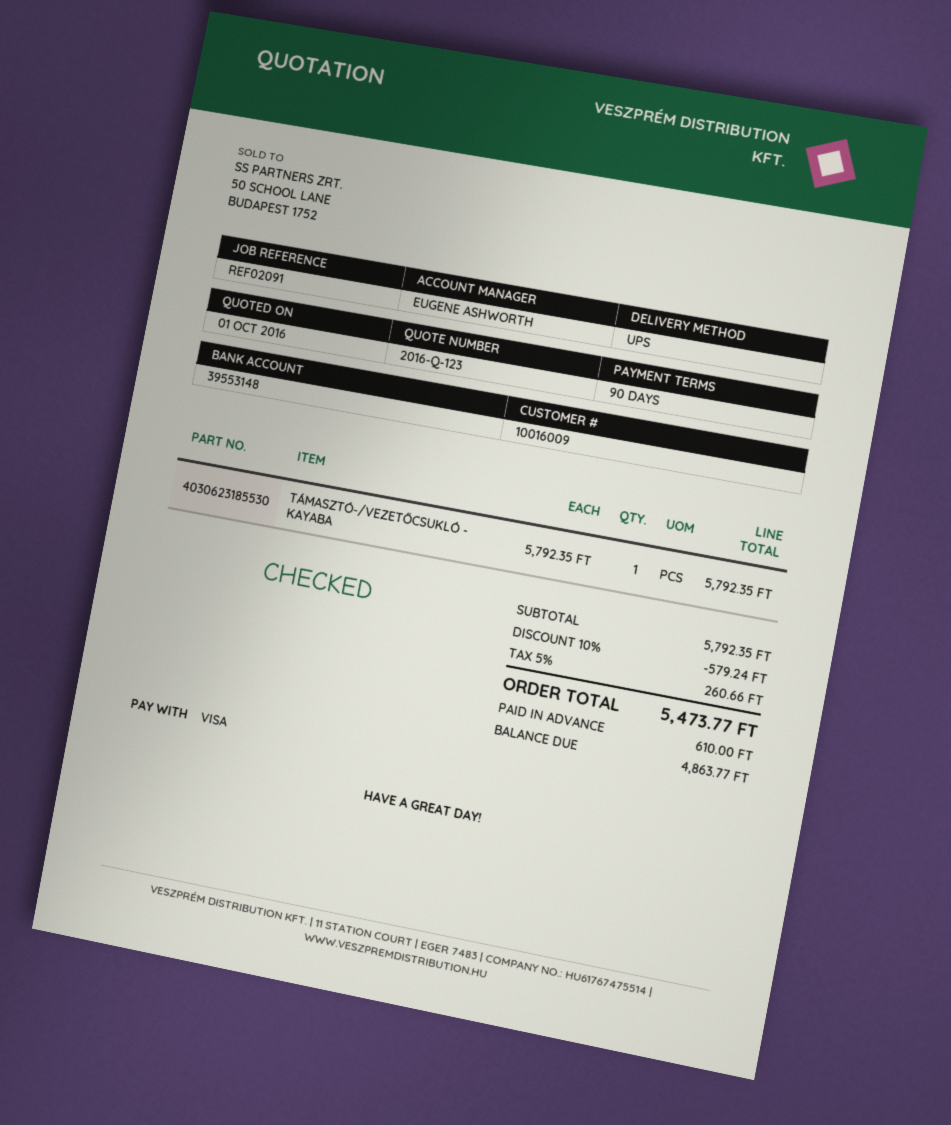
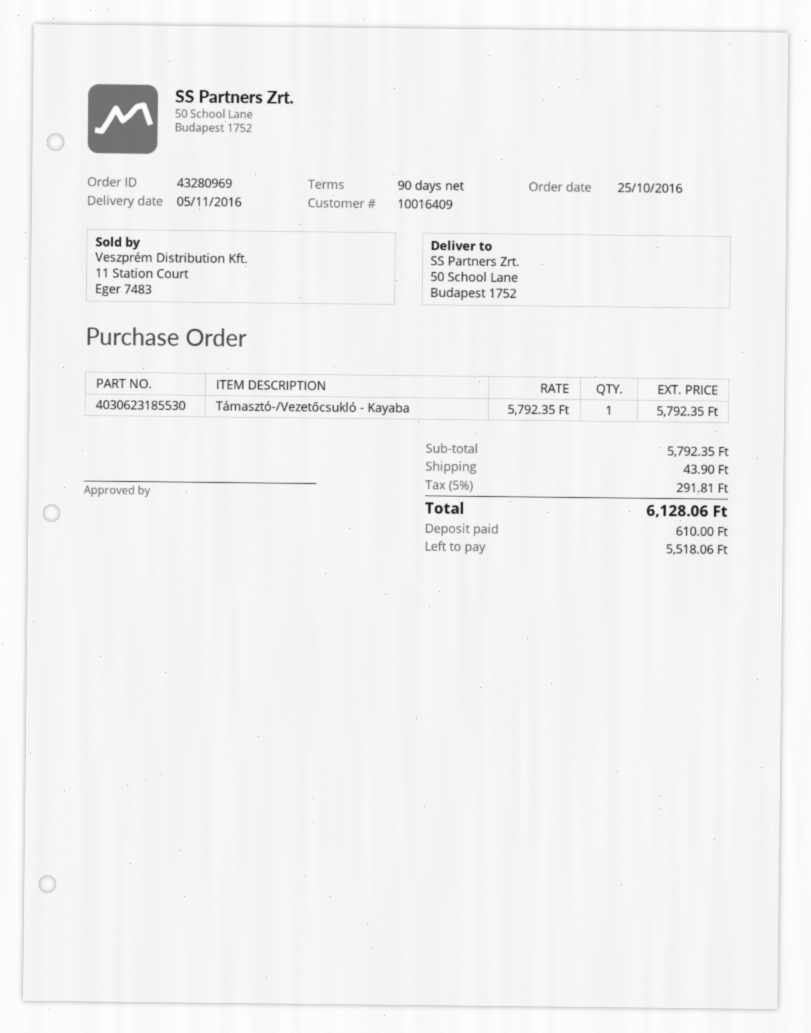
customer number: 10016009 -> 10016409
discount: 10% = 579.24 -> none
shipping: none -> 43.90
tax: 5% = 260.66 -> 5% = 291.81
total: 5473.77 -> 6128.06
balance: 4863.77 -> 5518.06

